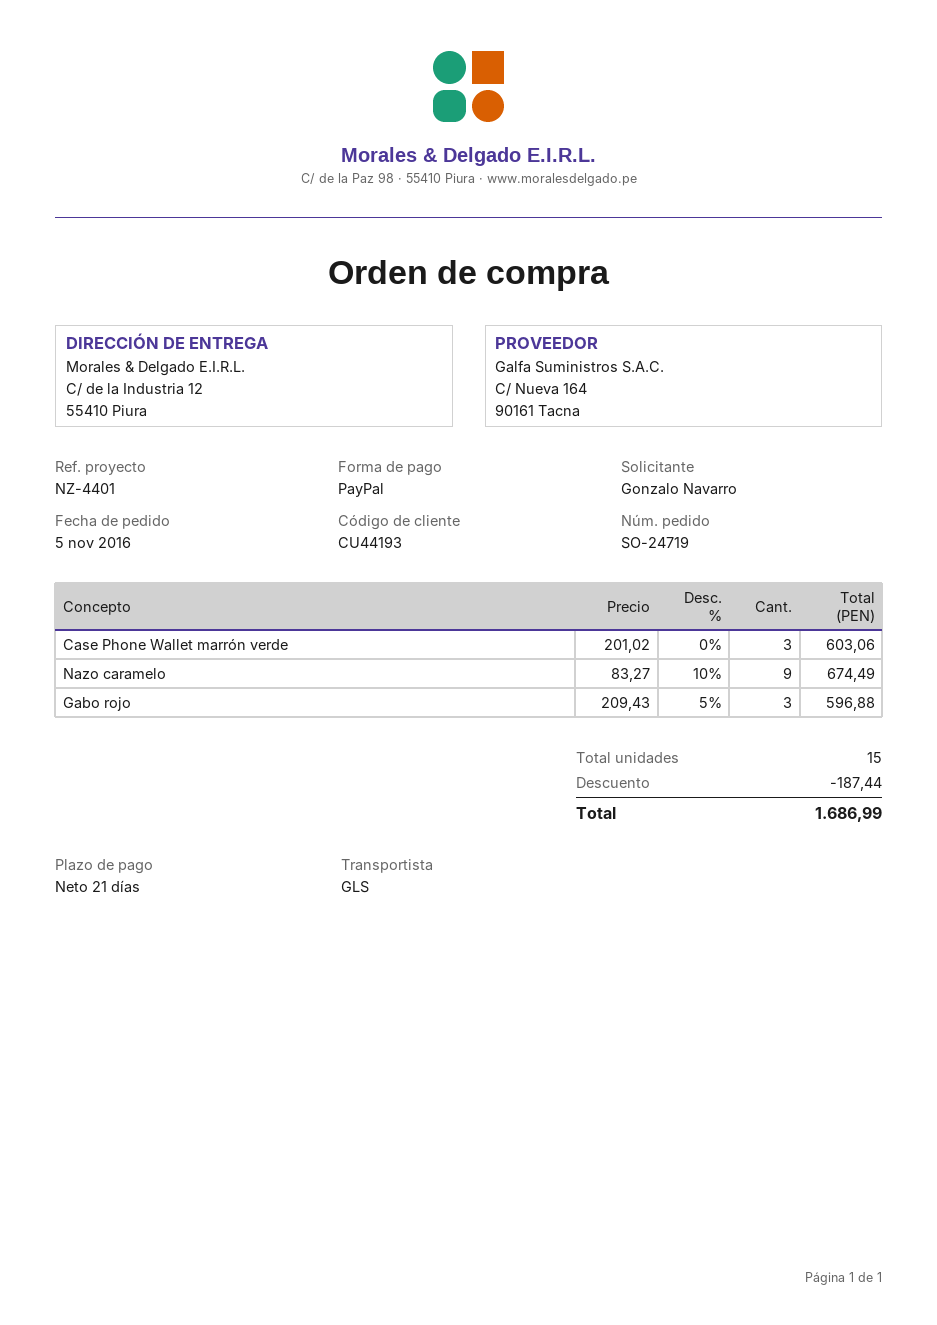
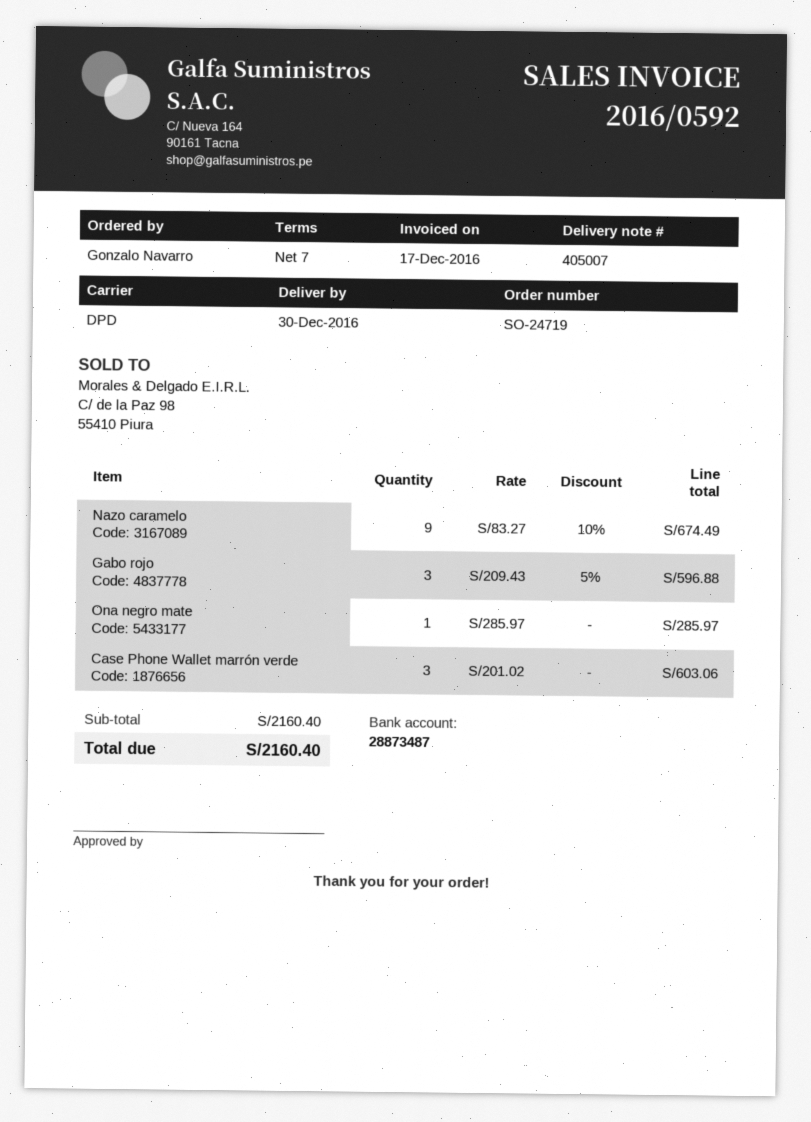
payment terms: 21 days -> 7 days
shipping method: GLS -> DPD
Ona negro mate: none -> 1 x 285.97 = 285.97
discount: 187.44 -> none
total: 1686.99 -> 2160.40

